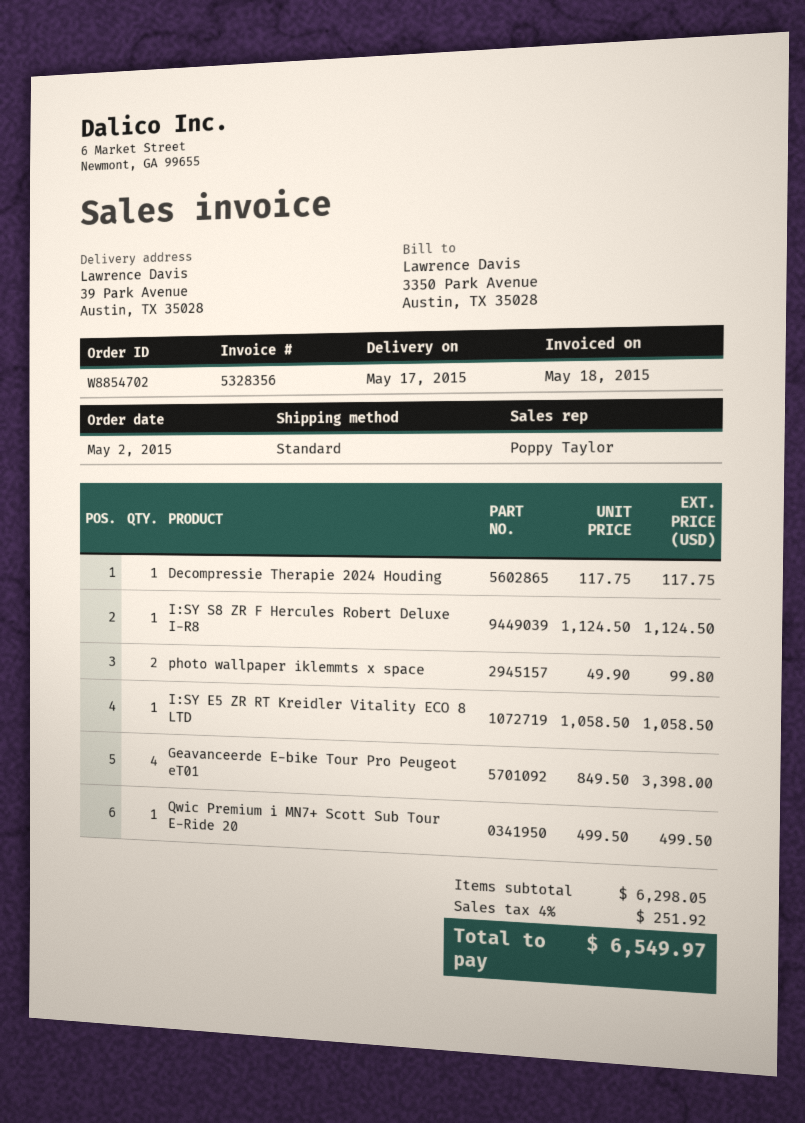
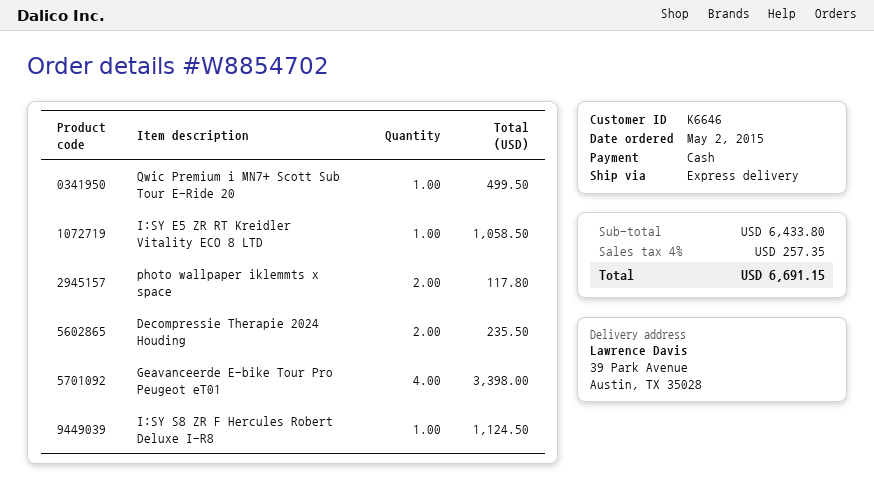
shipping method: standard -> express
Decompressie Therapie 2024 Houding: 1 for 117.75 -> 2 for 235.50
photo wallpaper iklemmts x space: 2 for 99.80 -> 2 for 117.80
subtotal: 6298.05 -> 6433.80
tax: 4% = 251.92 -> 4% = 257.35
total: 6549.97 -> 6691.15

